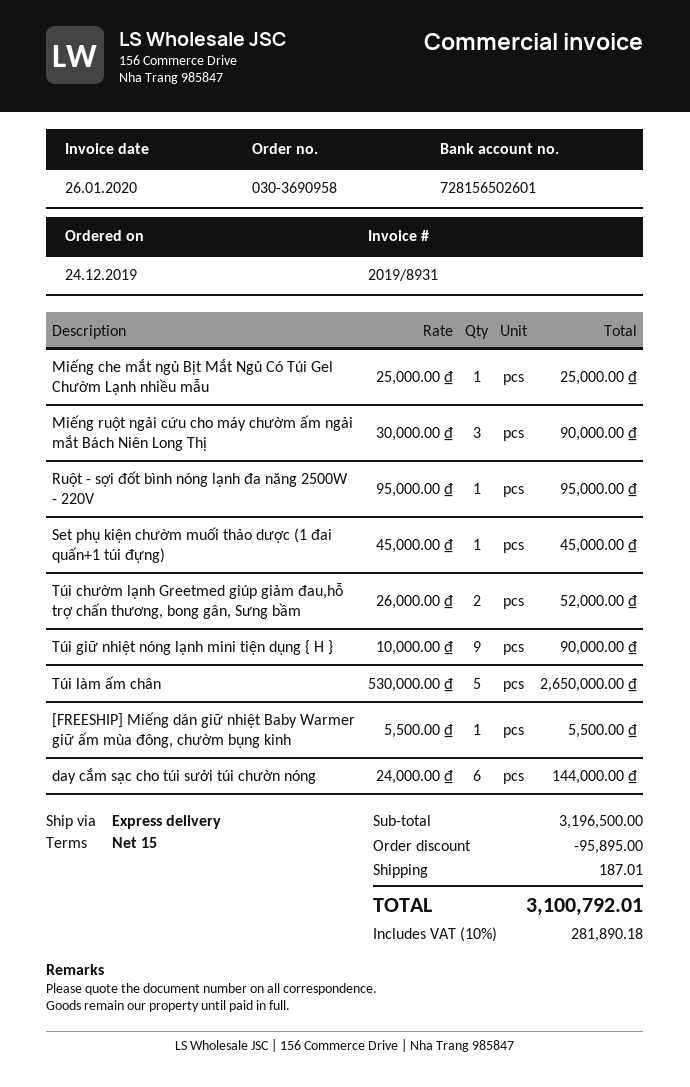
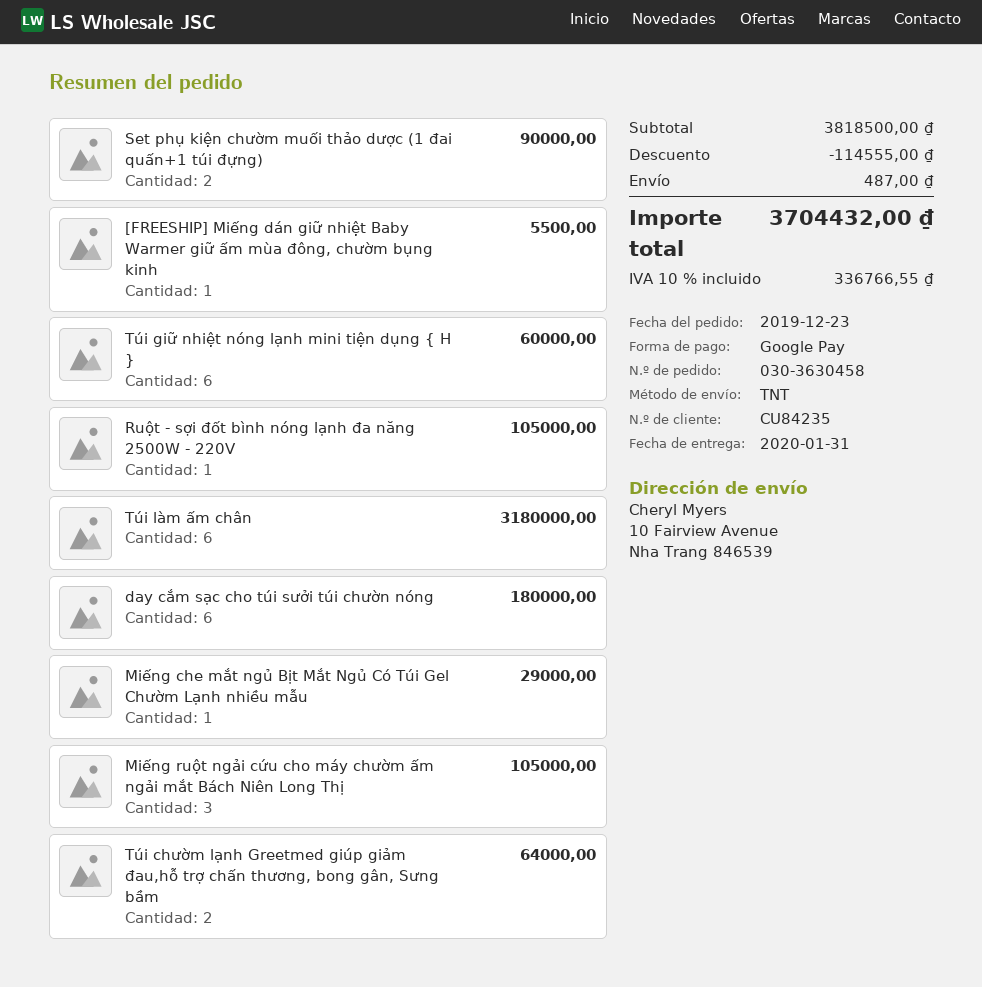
order number: 030-3690958 -> 030-3630458
order date: 2019-12-24 -> 2019-12-23
shipping method: express -> TNT
Miếng che mắt ngủ Bịt Mắt Ngủ Có Túi Gel Chườm Lạnh nhiều mẫu: 1 for 25000.00 -> 1 for 29000.00
Miếng ruột ngải cứu cho máy chườm ấm ngải mắt Bách Niên Long Thị: 3 for 90000.00 -> 3 for 105000.00
Ruột - sợi đốt bình nóng lạnh đa năng 2500W - 220V: 1 for 95000.00 -> 1 for 105000.00
Set phụ kiện chườm muối thảo dược (1 đai quấn+1 túi đựng): 1 for 45000.00 -> 2 for 90000.00
Túi chườm lạnh Greetmed giúp giảm đau,hỗ trợ chấn thương, bong gân, Sưng bầm: 2 for 52000.00 -> 2 for 64000.00
Túi giữ nhiệt nóng lạnh mini tiện dụng { H }: 9 for 90000.00 -> 6 for 60000.00
Túi làm ấm chân: 5 for 2650000.00 -> 6 for 3180000.00
day cắm sạc cho túi sưởi túi chườn nóng: 6 for 144000.00 -> 6 for 180000.00
subtotal: 3196500.00 -> 3818500.00
discount: 95895.00 -> 114555.00
shipping: 187.01 -> 487.00
tax: 10% = 281890.18 -> 10% = 336766.55
total: 3100792.01 -> 3704432.00

